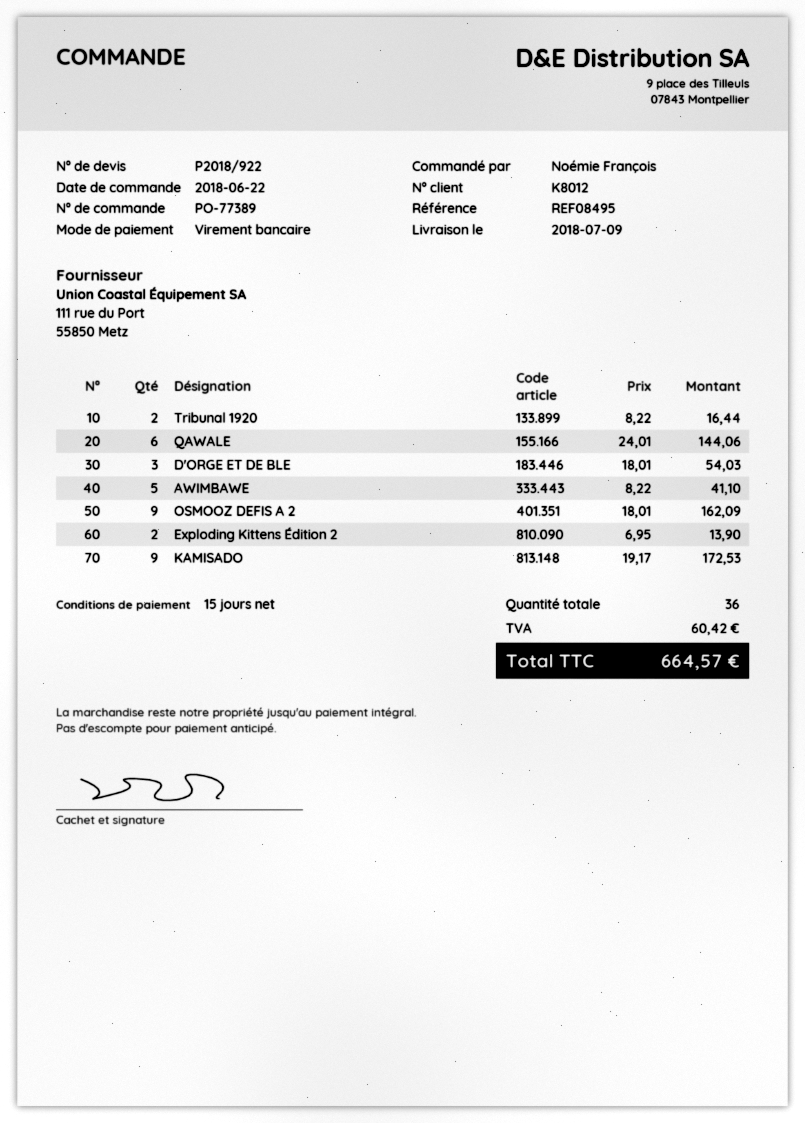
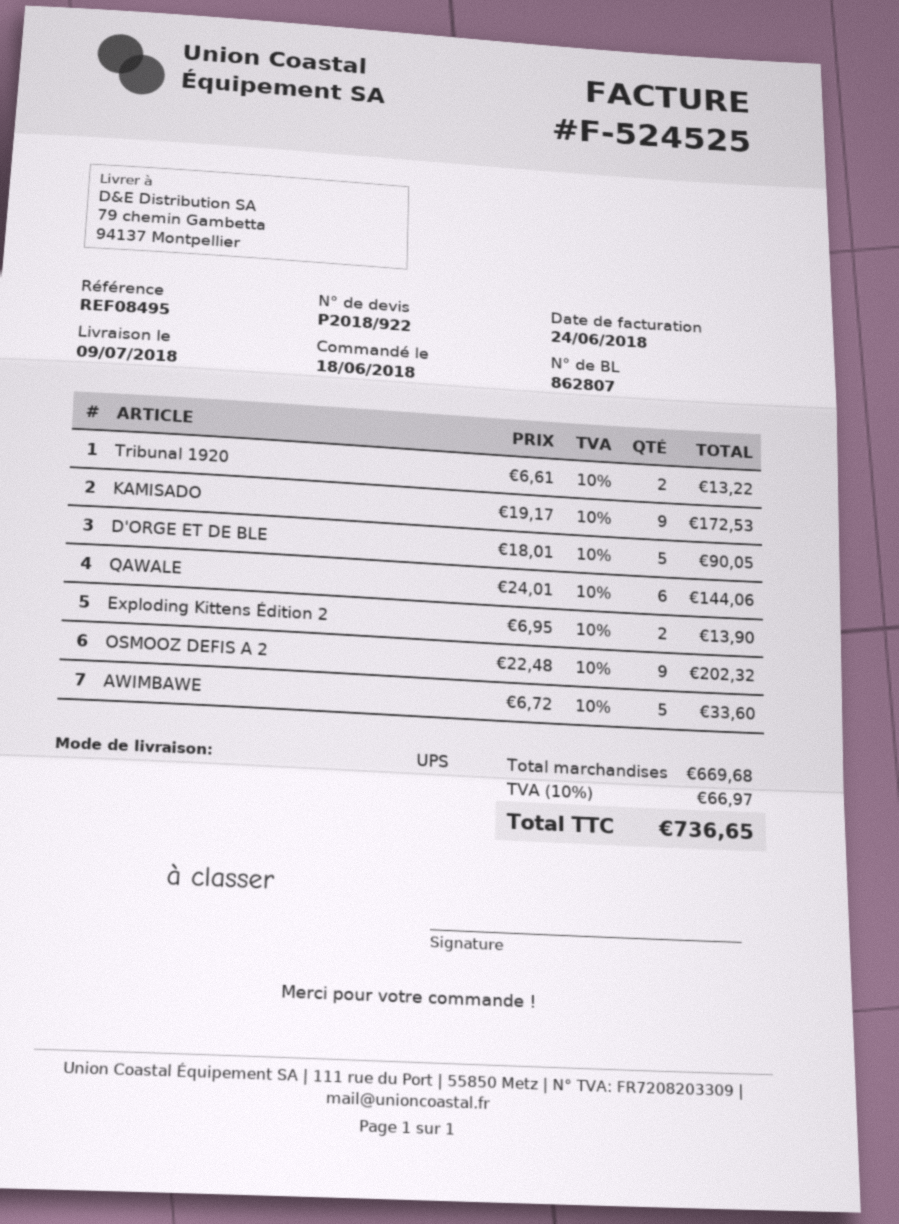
order date: 2018-06-22 -> 2018-06-18
Tribunal 1920: 2 x 8.22 = 16.44 -> 2 x 6.61 = 13.22
D'ORGE ET DE BLE: 3 x 18.01 = 54.03 -> 5 x 18.01 = 90.05
AWIMBAWE: 5 x 8.22 = 41.10 -> 5 x 6.72 = 33.60
OSMOOZ DEFIS A 2: 9 x 18.01 = 162.09 -> 9 x 22.48 = 202.32
tax: 60.42 -> 66.97
total: 664.57 -> 736.65

